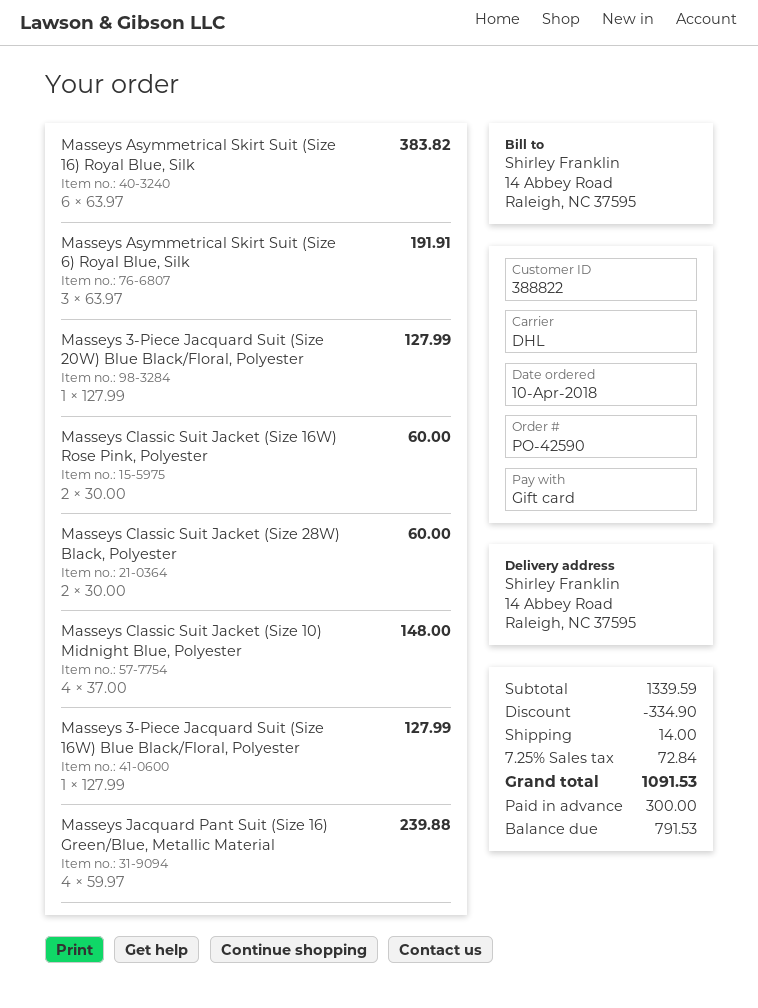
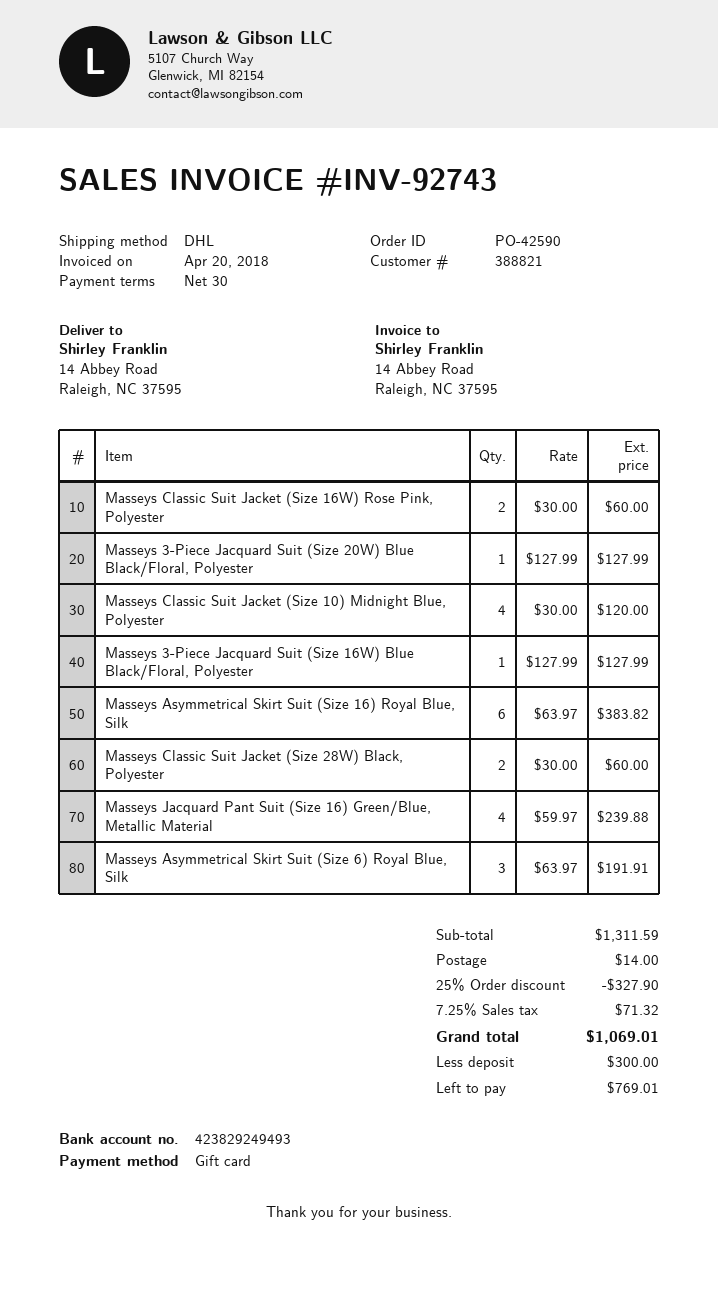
customer number: 388822 -> 388821
Masseys Classic Suit Jacket (Size 10) Midnight Blue, Polyester: 4 x 37.00 = 148.00 -> 4 x 30.00 = 120.00
subtotal: 1339.59 -> 1311.59
discount: 334.90 -> 327.90
tax: 7.25% = 72.84 -> 7.25% = 71.32
total: 1091.53 -> 1069.01
balance: 791.53 -> 769.01

